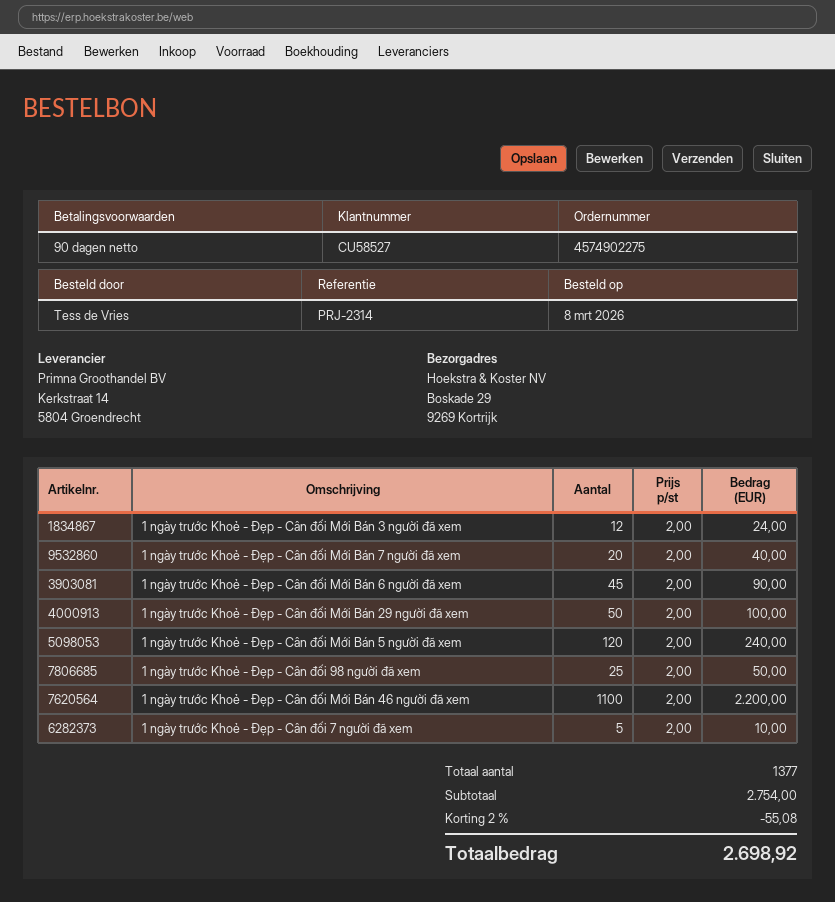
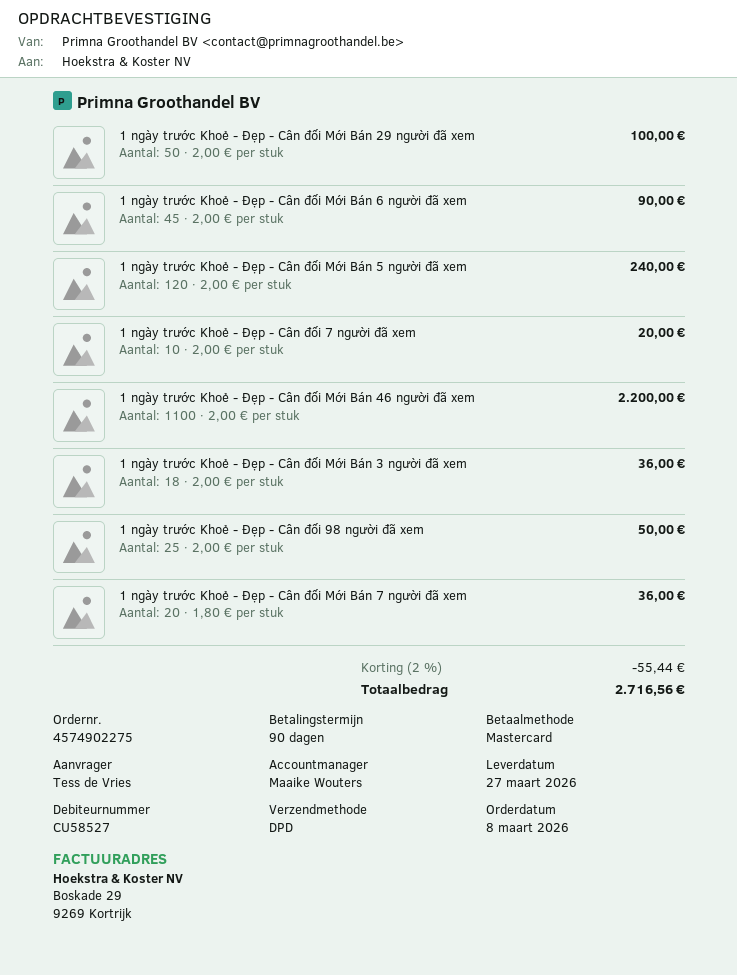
1 ngày trước Khoẻ - Đẹp - Cân đối Mới Bán 3 người đã xem: 12 x 2.00 = 24.00 -> 18 x 2.00 = 36.00
1 ngày trước Khoẻ - Đẹp - Cân đối Mới Bán 7 người đã xem: 20 x 2.00 = 40.00 -> 20 x 1.80 = 36.00
1 ngày trước Khoẻ - Đẹp - Cân đối 7 người đã xem: 5 x 2.00 = 10.00 -> 10 x 2.00 = 20.00
discount: 2% = 55.08 -> 2% = 55.44
total: 2698.92 -> 2716.56

